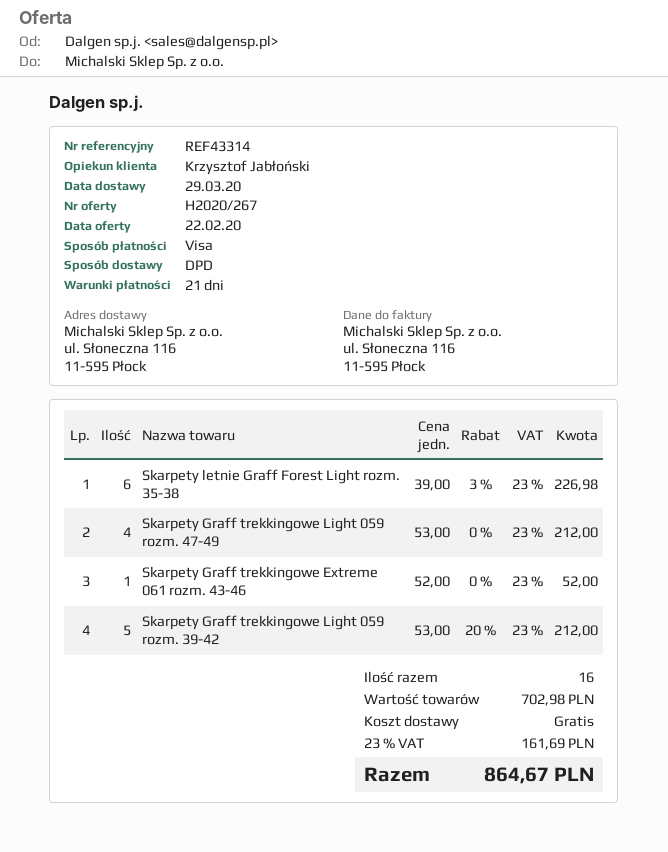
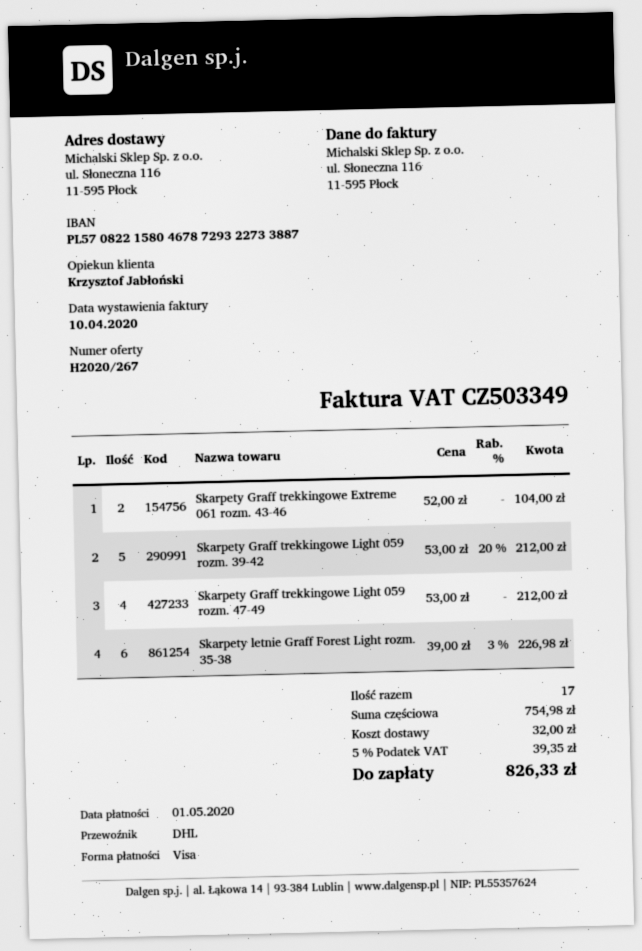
shipping method: DPD -> DHL
Skarpety Graff trekkingowe Extreme 061 rozm. 43-46: 1 x 52.00 = 52.00 -> 2 x 52.00 = 104.00
total quantity: 16 -> 17
subtotal: 702.98 -> 754.98
shipping: 0.00 -> 32.00
tax: 23% = 161.69 -> 5% = 39.35
total: 864.67 -> 826.33

